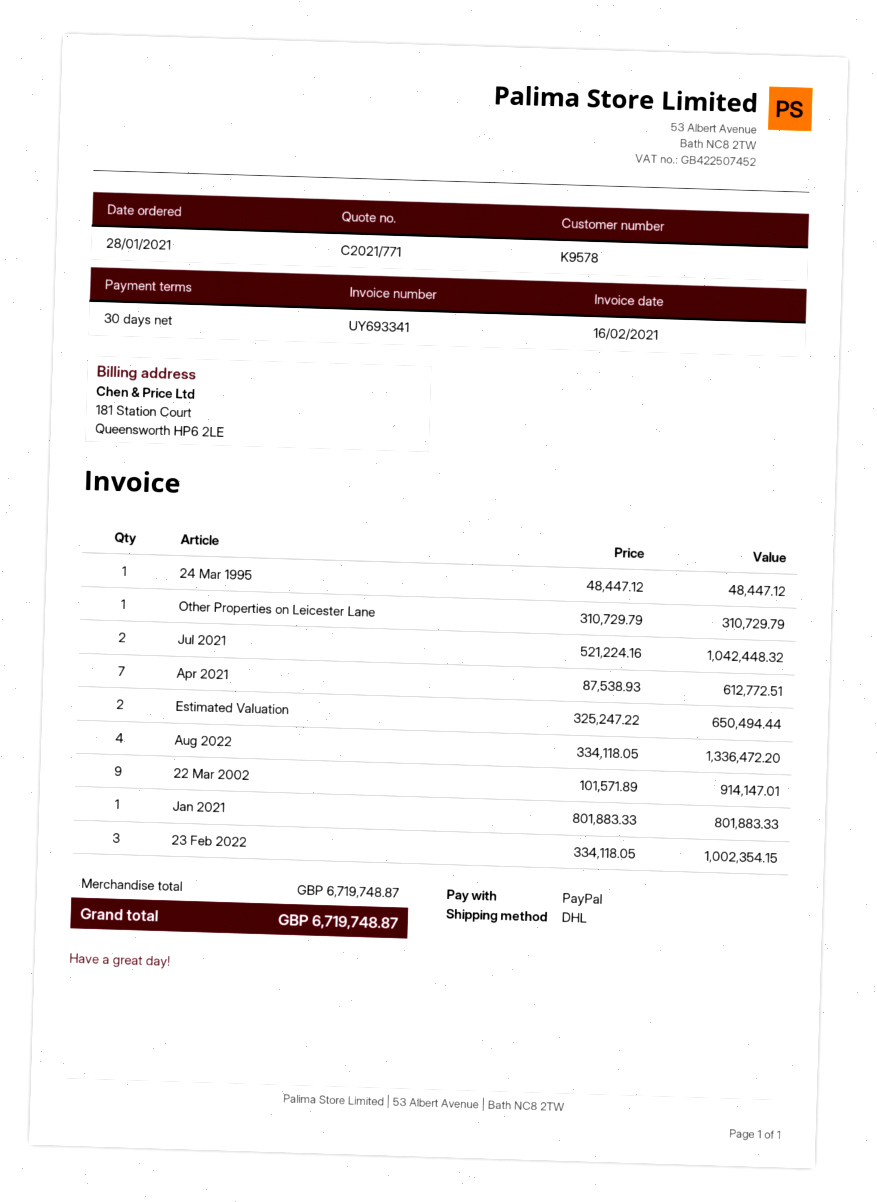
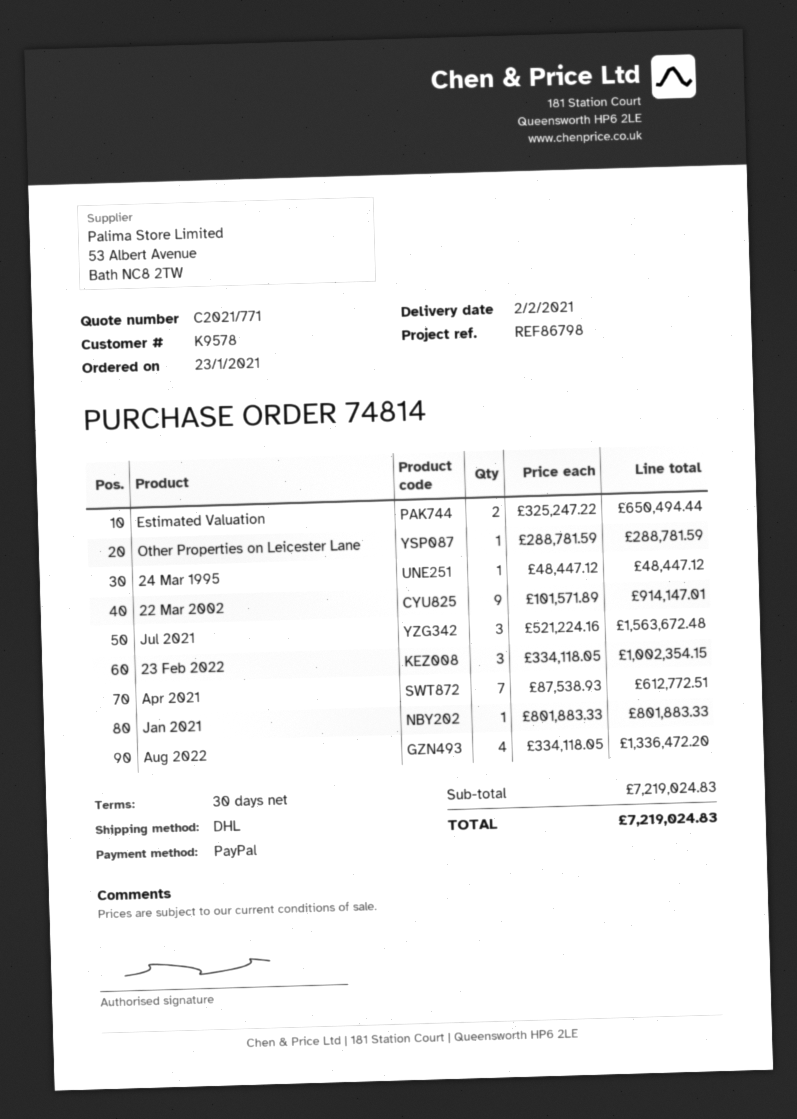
order date: 2021-01-28 -> 2021-01-23
Other Properties on Leicester Lane: 1 x 310729.79 = 310729.79 -> 1 x 288781.59 = 288781.59
Jul 2021: 2 x 521224.16 = 1042448.32 -> 3 x 521224.16 = 1563672.48
subtotal: 6719748.87 -> 7219024.83
total: 6719748.87 -> 7219024.83

